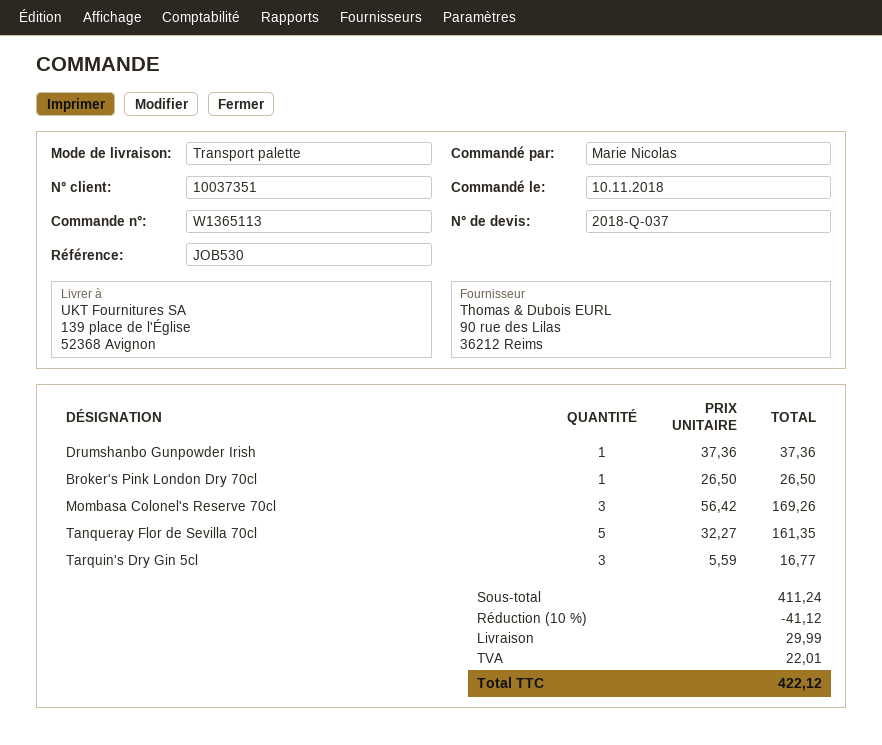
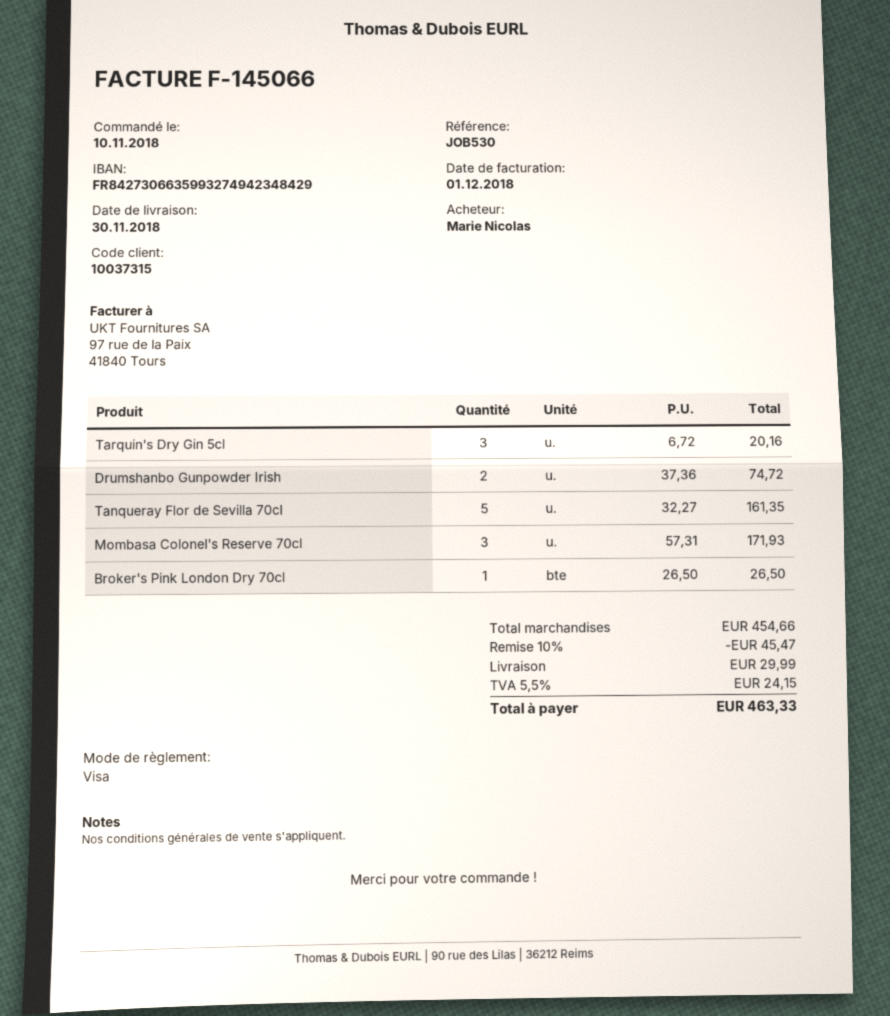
customer number: 10037351 -> 10037315
Drumshanbo Gunpowder Irish: 1 x 37.36 = 37.36 -> 2 x 37.36 = 74.72
Mombasa Colonel's Reserve 70cl: 3 x 56.42 = 169.26 -> 3 x 57.31 = 171.93
Tarquin's Dry Gin 5cl: 3 x 5.59 = 16.77 -> 3 x 6.72 = 20.16
subtotal: 411.24 -> 454.66
discount: 10% = 41.12 -> 10% = 45.47
tax: 22.01 -> 24.15
total: 422.12 -> 463.33

